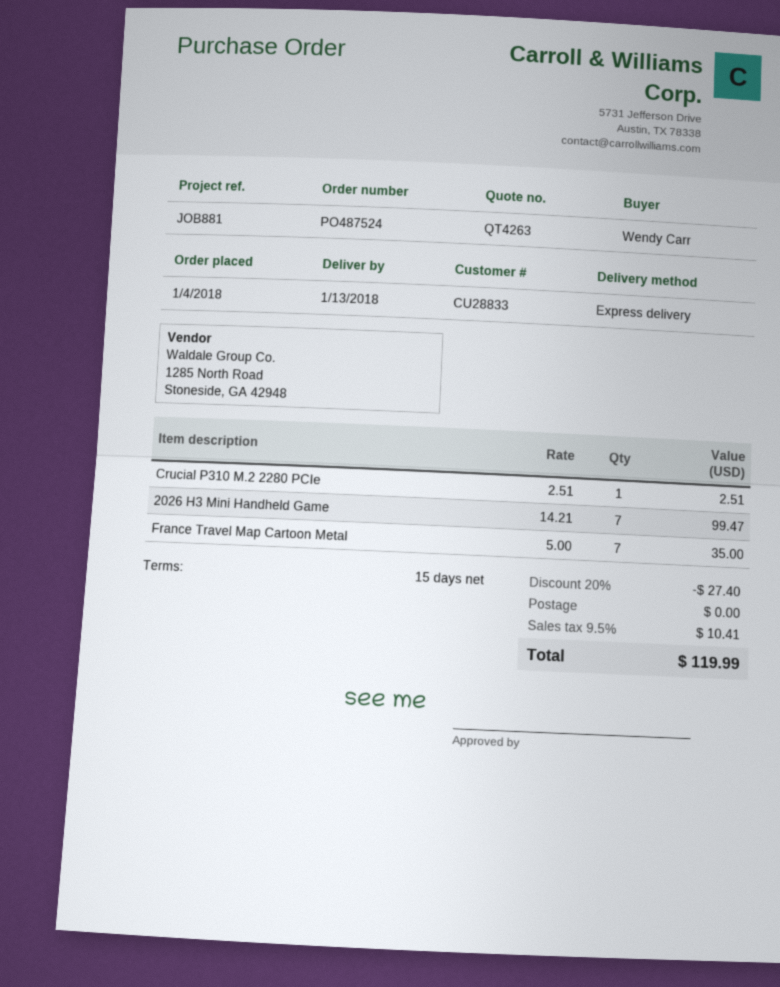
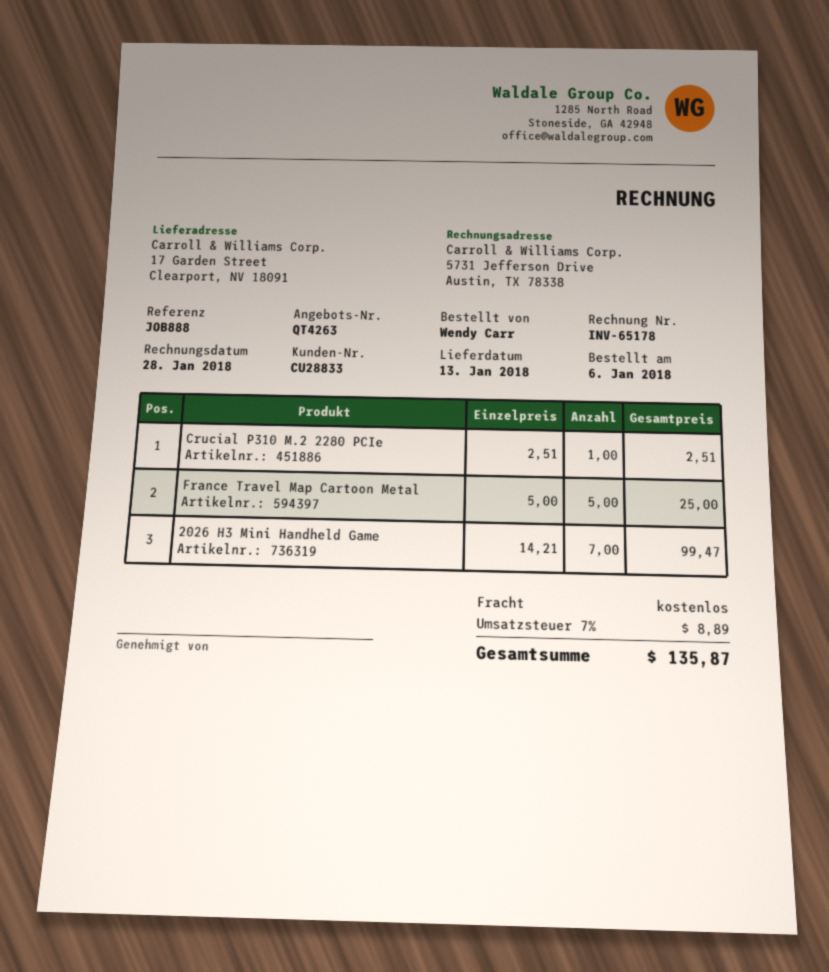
order date: 2018-01-04 -> 2018-01-06
reference: JOB881 -> JOB888
France Travel Map Cartoon Metal: 7 x 5.00 = 35.00 -> 5 x 5.00 = 25.00
discount: 20% = 27.40 -> none
tax: 9.5% = 10.41 -> 7% = 8.89
total: 119.99 -> 135.87

